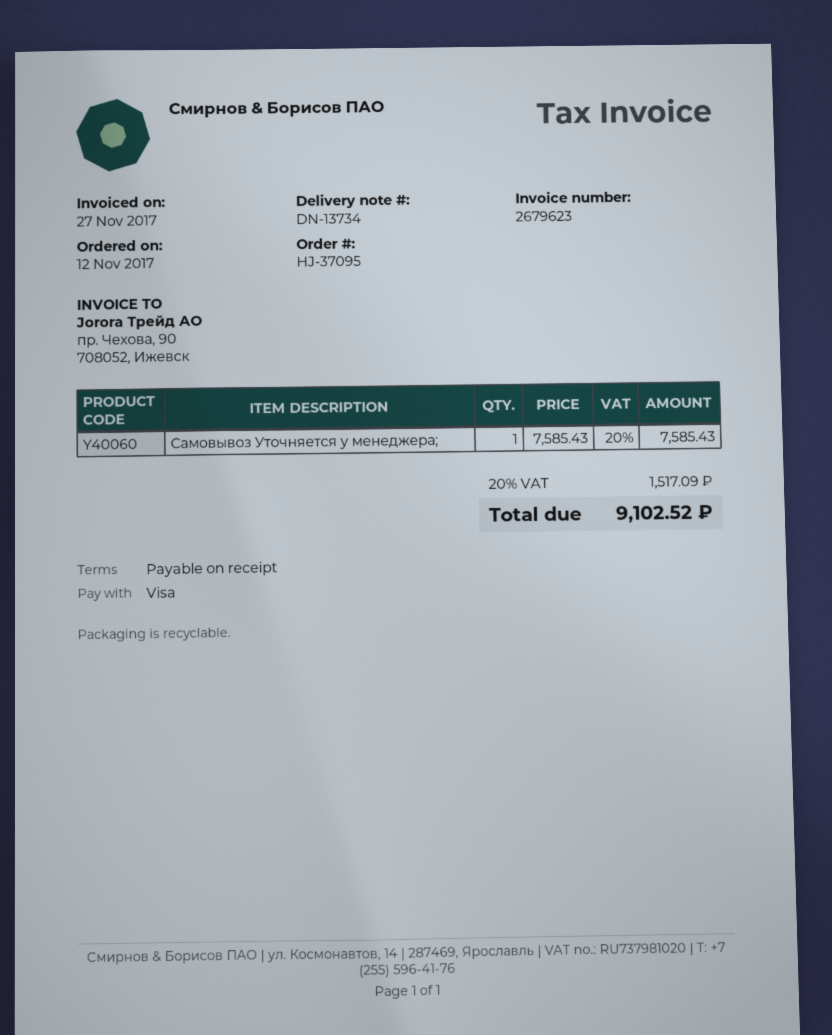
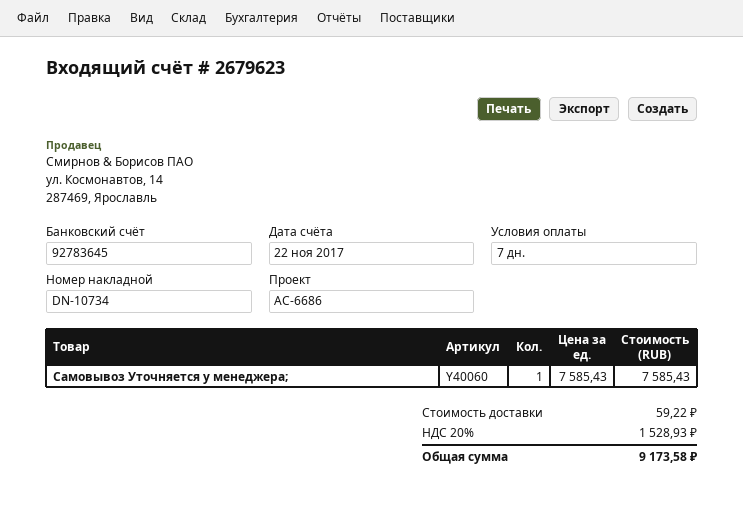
delivery note number: DN-13734 -> DN-10734
invoice date: 2017-11-27 -> 2017-11-22
payment terms: on receipt -> 7 days
shipping: none -> 59.22
tax: 20% = 1517.09 -> 20% = 1528.93
total: 9102.52 -> 9173.58

